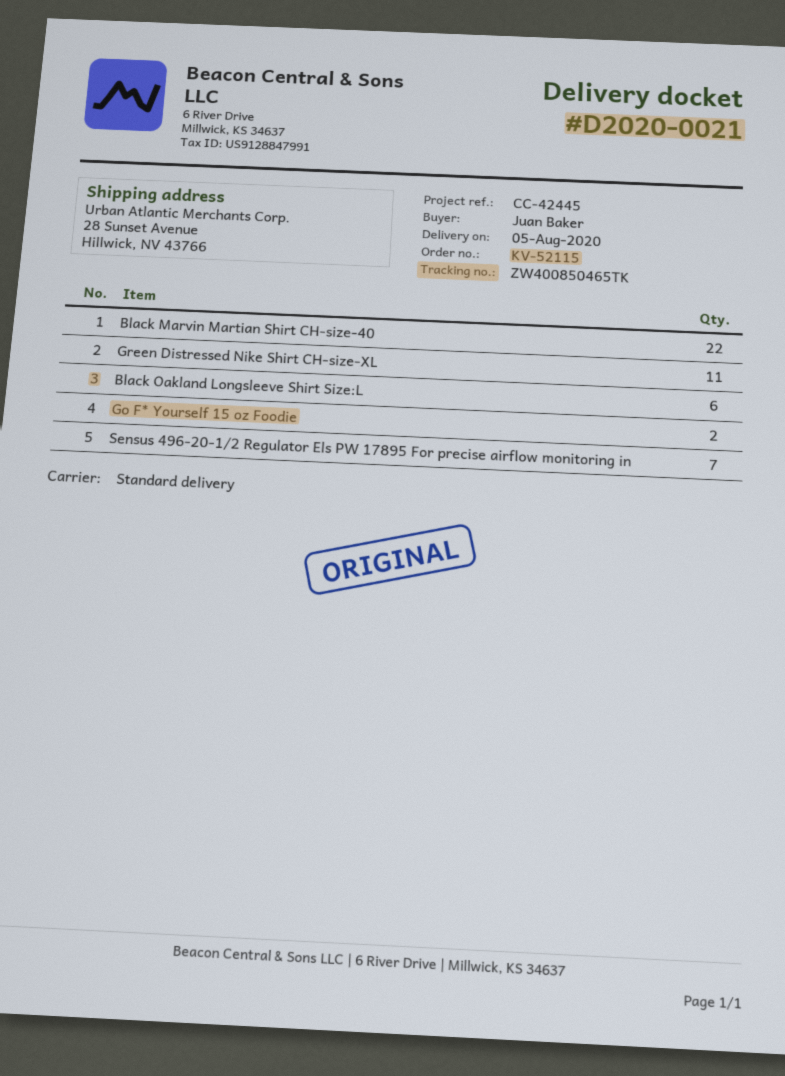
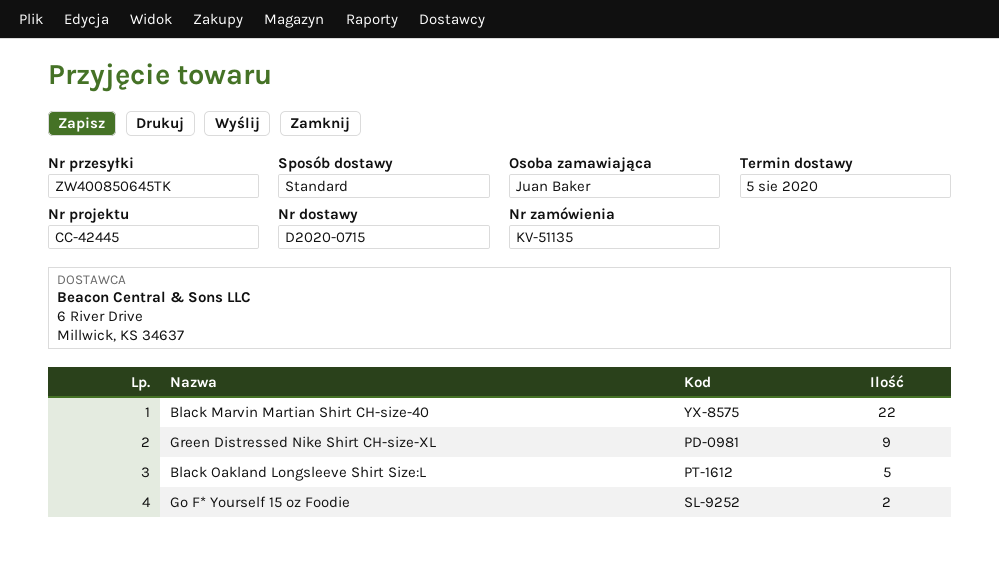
order number: KV-52115 -> KV-51135
delivery note number: D2020-0021 -> D2020-0715
tracking number: ZW400850465TK -> ZW400850645TK
Green Distressed Nike Shirt CH-size-XL: 11 -> 9
Black Oakland Longsleeve Shirt Size:L: 6 -> 5
Sensus 496-20-1/2 Regulator Els PW 17895 For precise airflow monitoring in: 7 -> none

